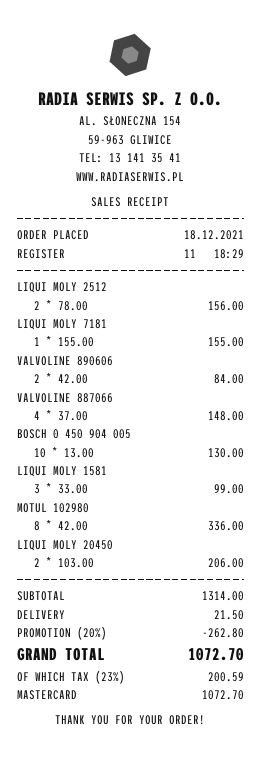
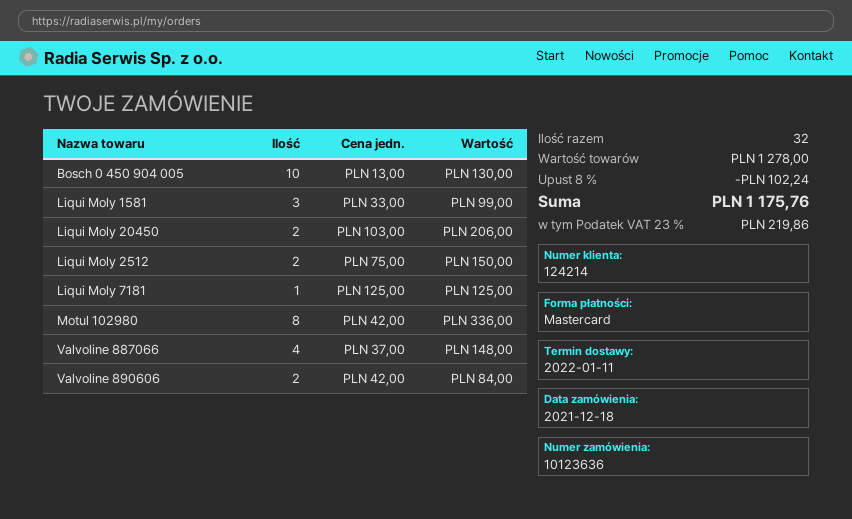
LIQUI MOLY 2512: 2 x 78.00 = 156.00 -> 2 x 75.00 = 150.00
LIQUI MOLY 7181: 1 x 155.00 = 155.00 -> 1 x 125.00 = 125.00
subtotal: 1314.00 -> 1278.00
discount: 20% = 262.80 -> 8% = 102.24
shipping: 21.50 -> none
tax: 23% = 200.59 -> 23% = 219.86
total: 1072.70 -> 1175.76

